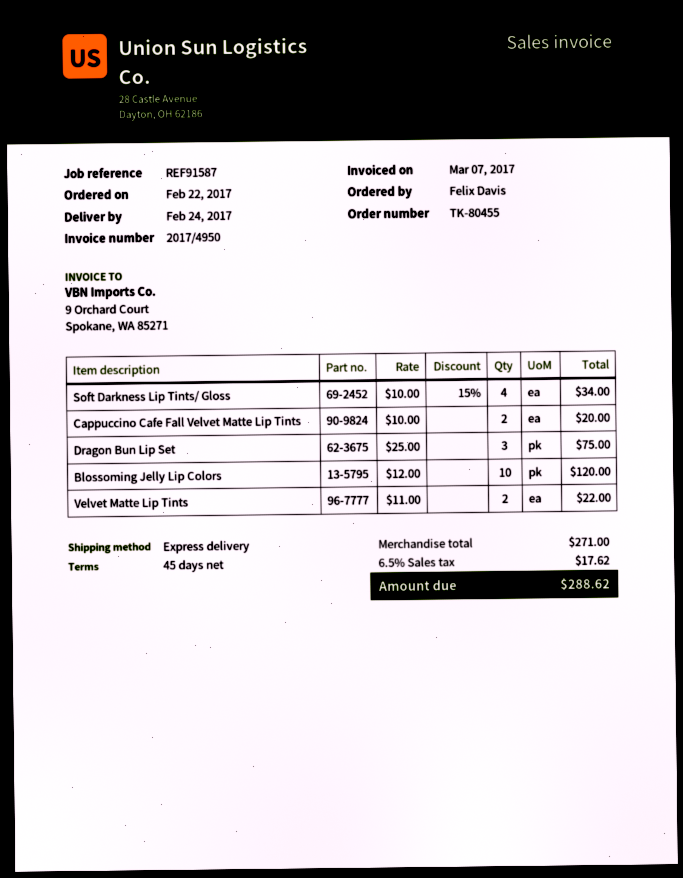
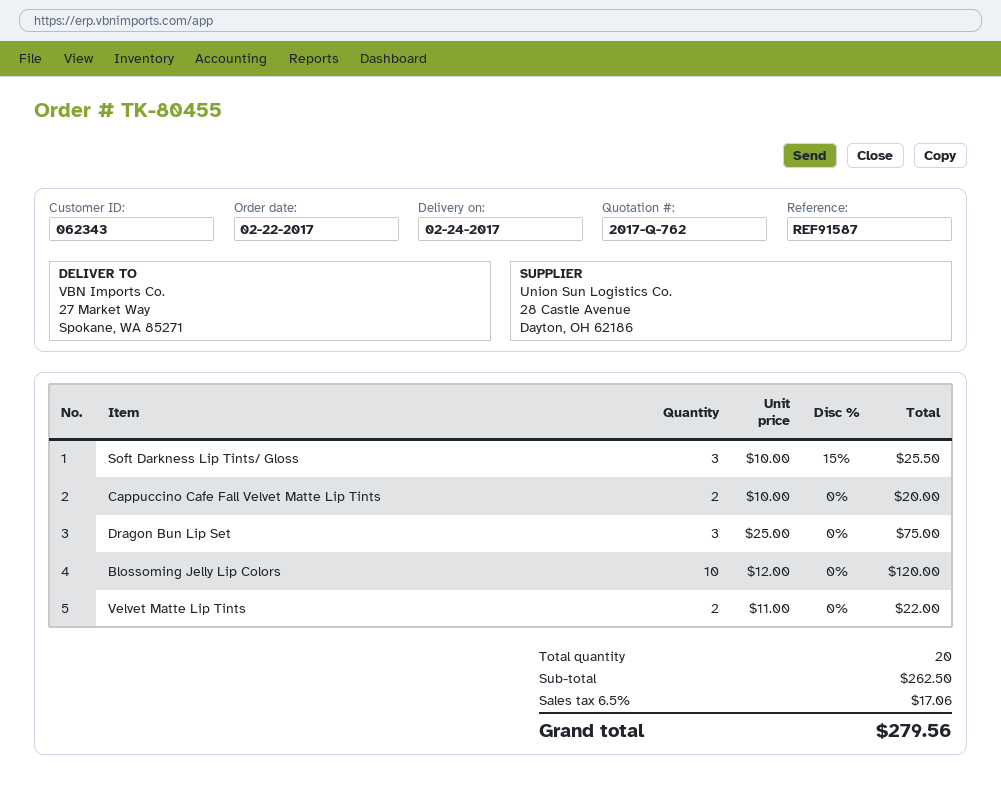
Soft Darkness Lip Tints/ Gloss: 4 x 10.00 - 15% = 34.00 -> 3 x 10.00 - 15% = 25.50
subtotal: 271.00 -> 262.50
tax: 6.5% = 17.62 -> 6.5% = 17.06
total: 288.62 -> 279.56

